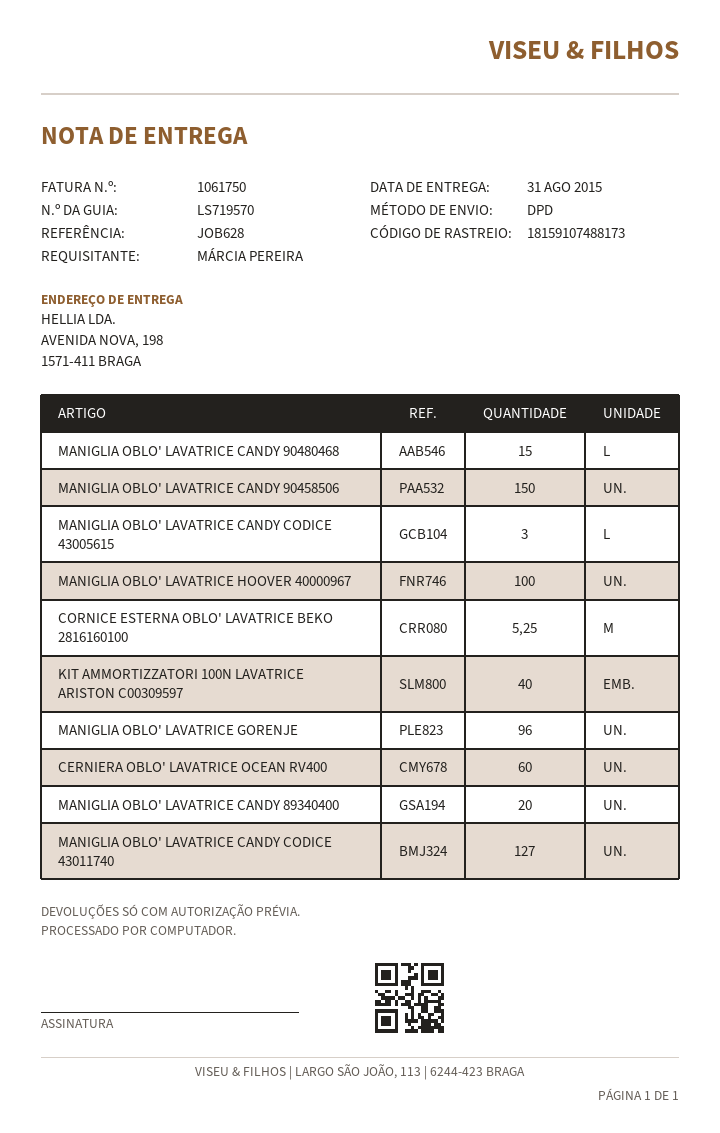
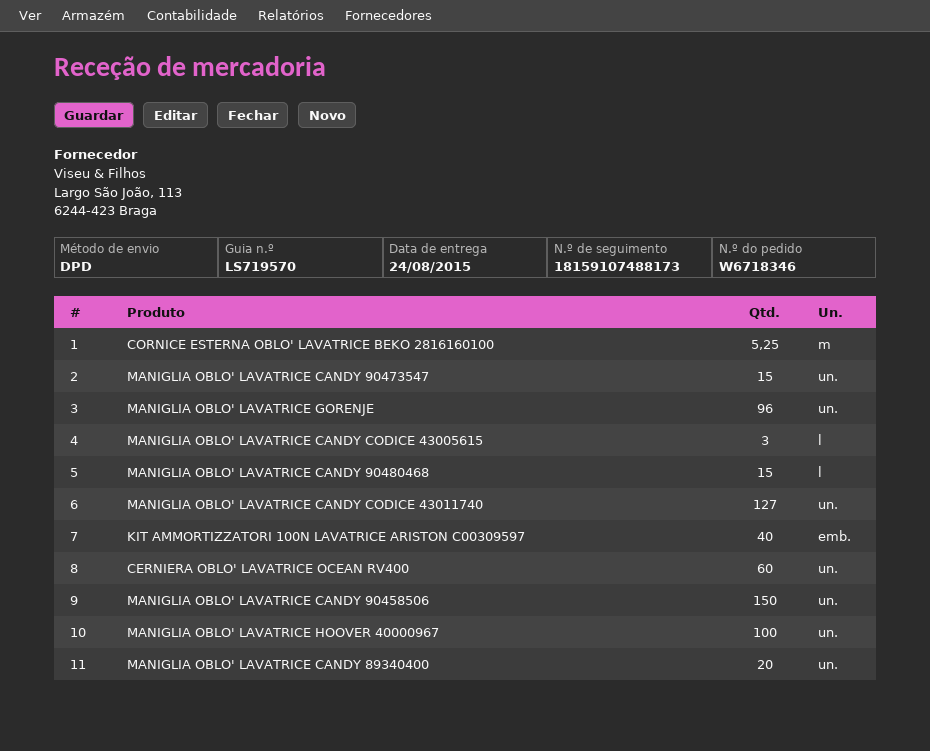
delivery date: 2015-08-31 -> 2015-08-24
MANIGLIA OBLO' LAVATRICE CANDY 90473547: none -> 15

